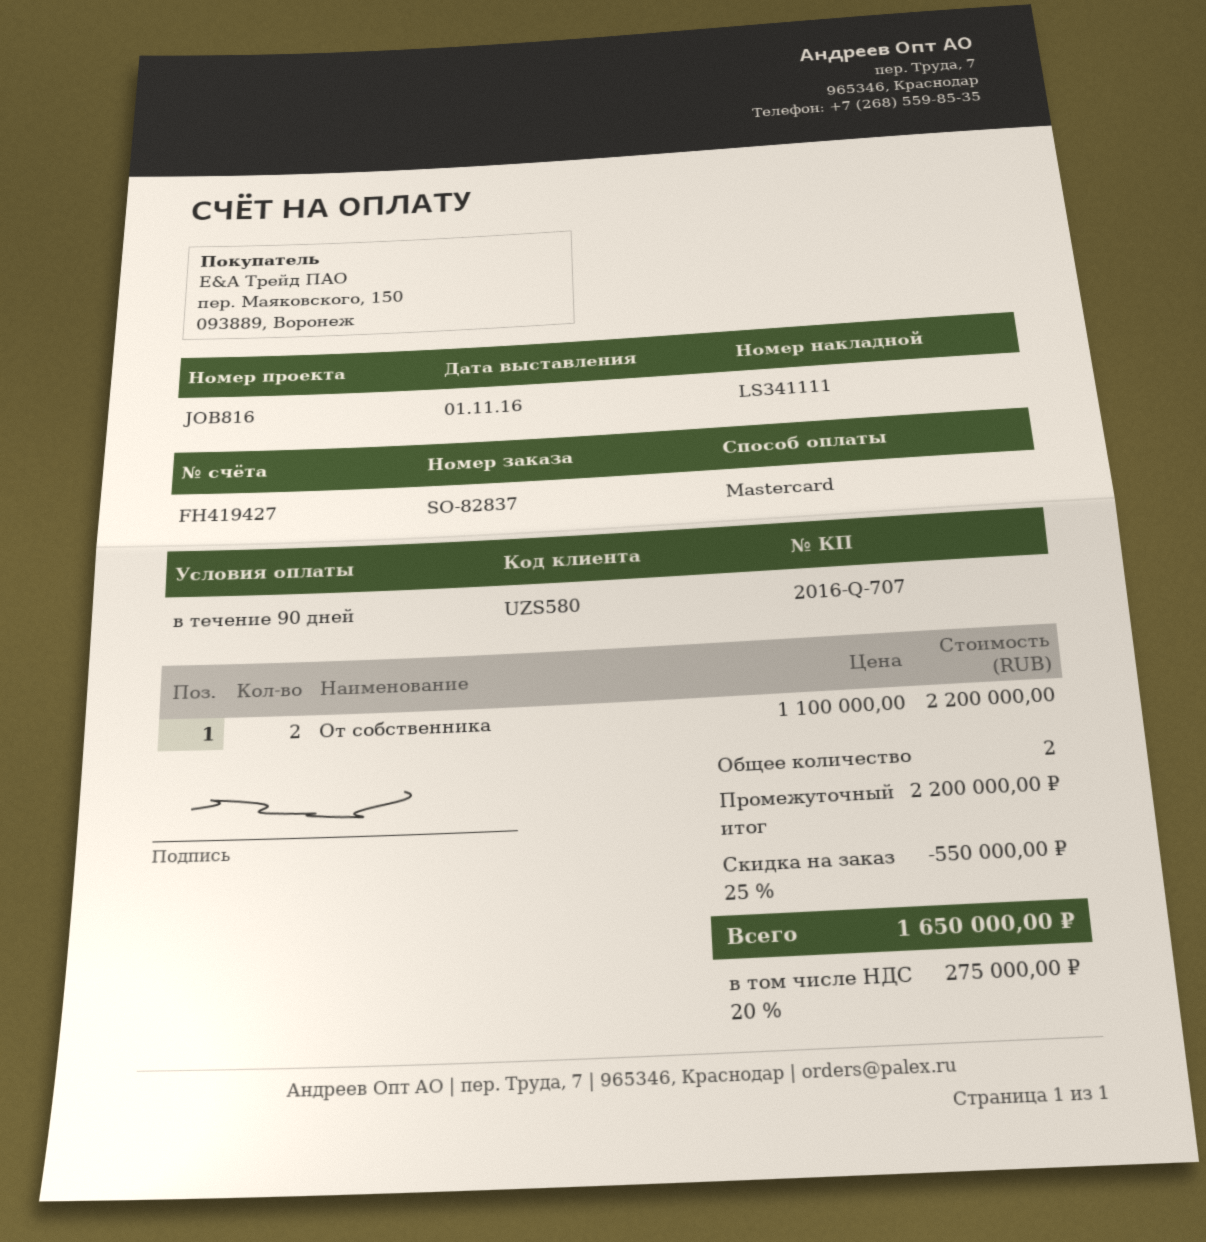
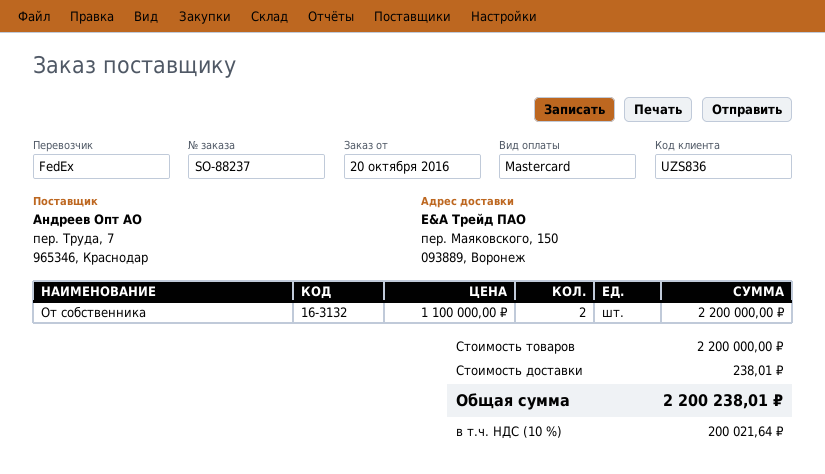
order number: SO-82837 -> SO-88237
customer number: UZS580 -> UZS836
discount: 25% = 550000.00 -> none
shipping: none -> 238.01
tax: 20% = 275000.00 -> 10% = 200021.64
total: 1650000.00 -> 2200238.01

